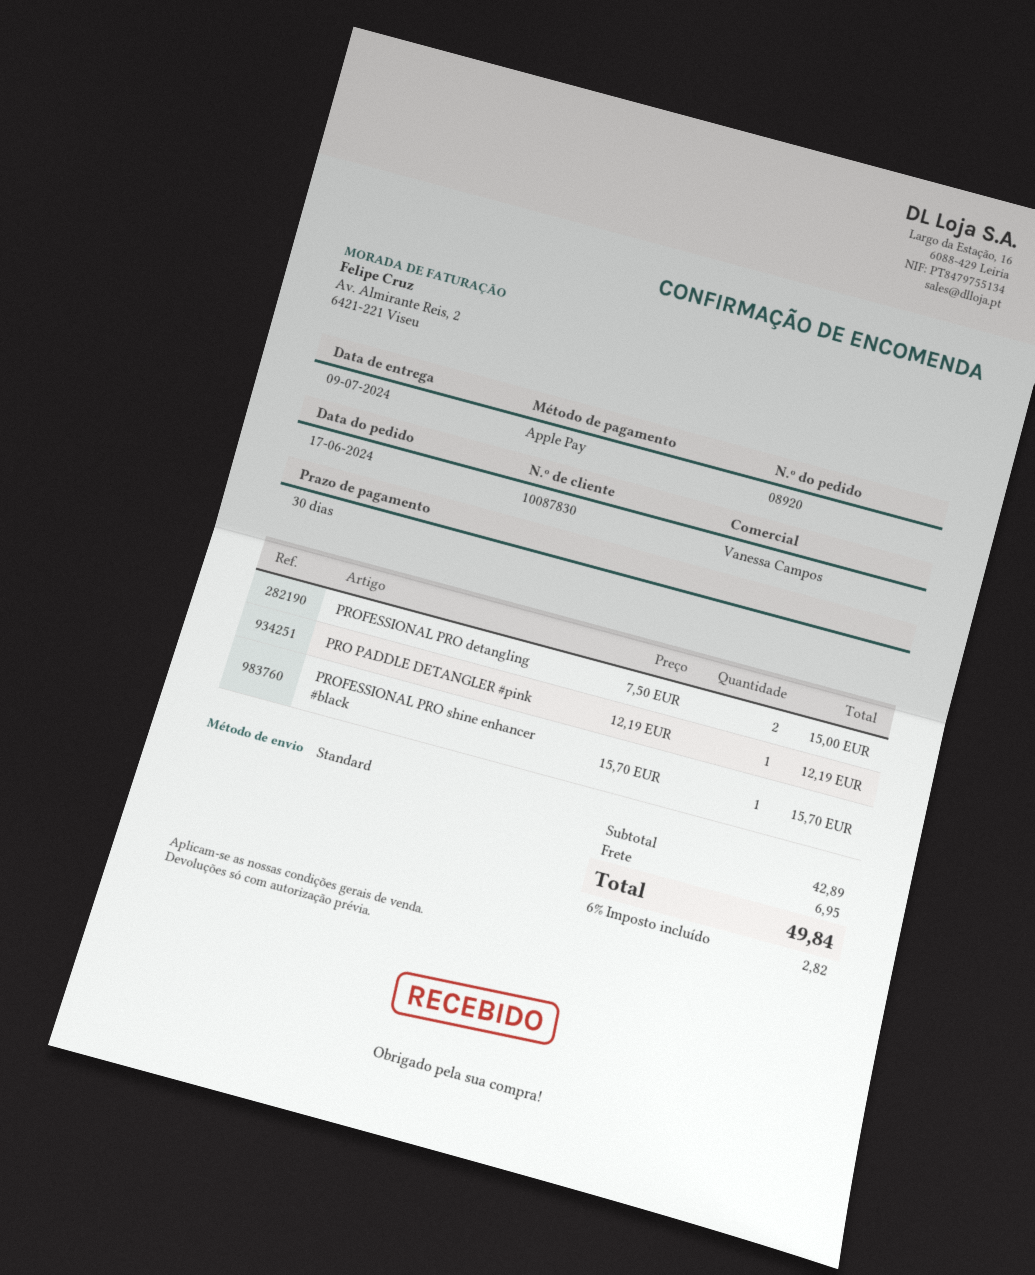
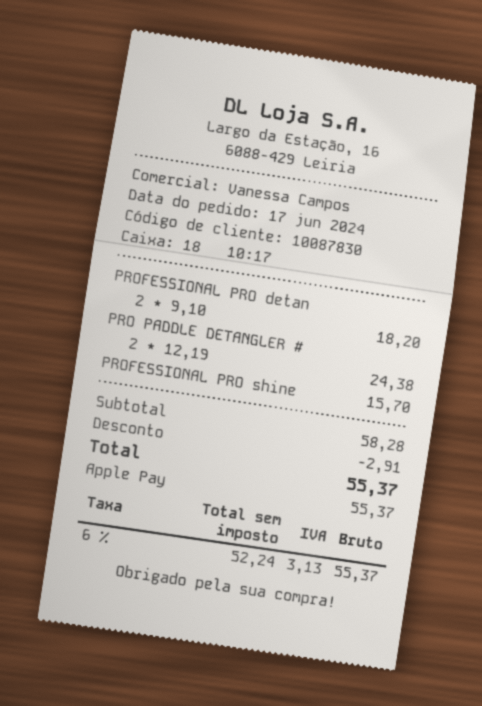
PROFESSIONAL PRO detangling: 2 x 7.50 = 15.00 -> 2 x 9.10 = 18.20
PRO PADDLE DETANGLER #pink: 1 x 12.19 = 12.19 -> 2 x 12.19 = 24.38
subtotal: 42.89 -> 58.28
discount: none -> 2.91
shipping: 6.95 -> none
tax: 6% = 2.82 -> 6% = 3.13
total: 49.84 -> 55.37

